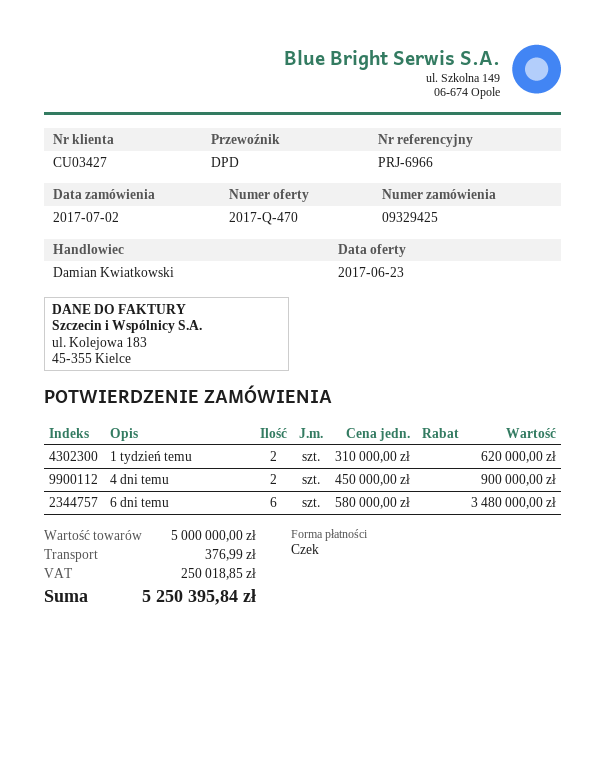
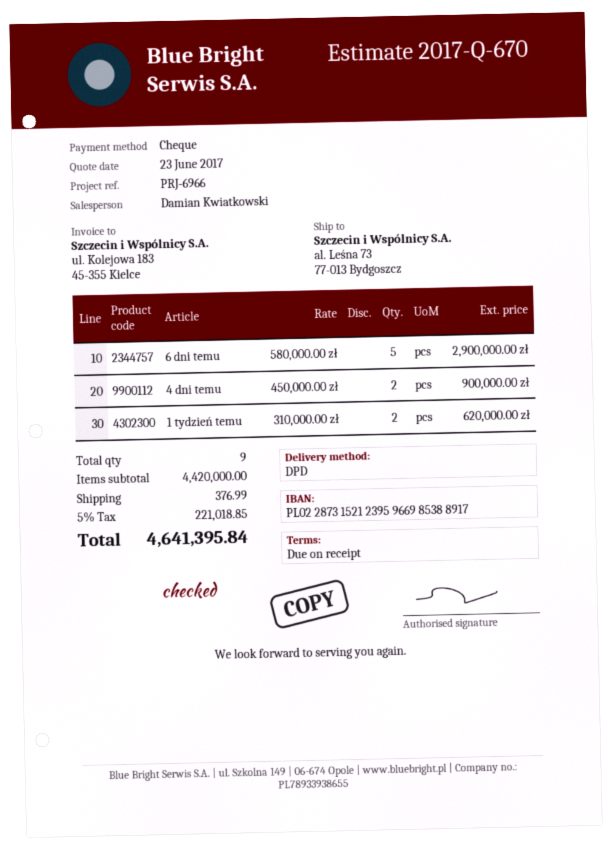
quote number: 2017-Q-470 -> 2017-Q-670
6 dni temu: 6 x 580000.00 = 3480000.00 -> 5 x 580000.00 = 2900000.00
subtotal: 5000000.00 -> 4420000.00
tax: 250018.85 -> 221018.85
total: 5250395.84 -> 4641395.84

